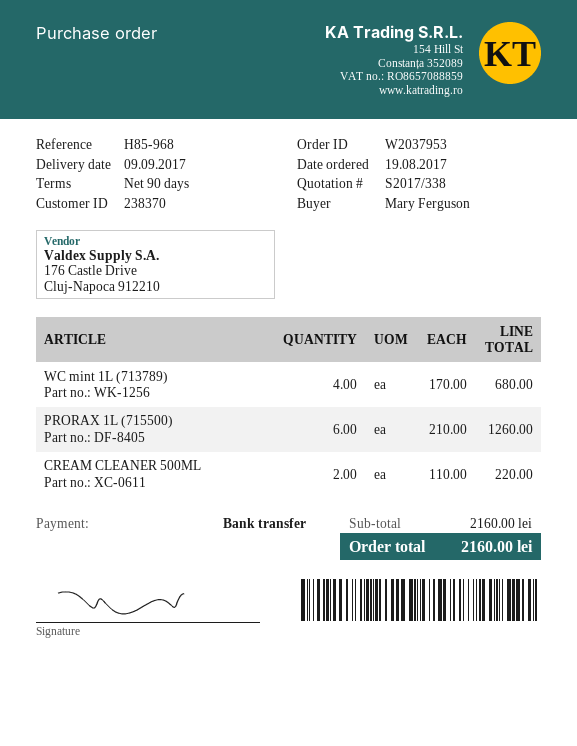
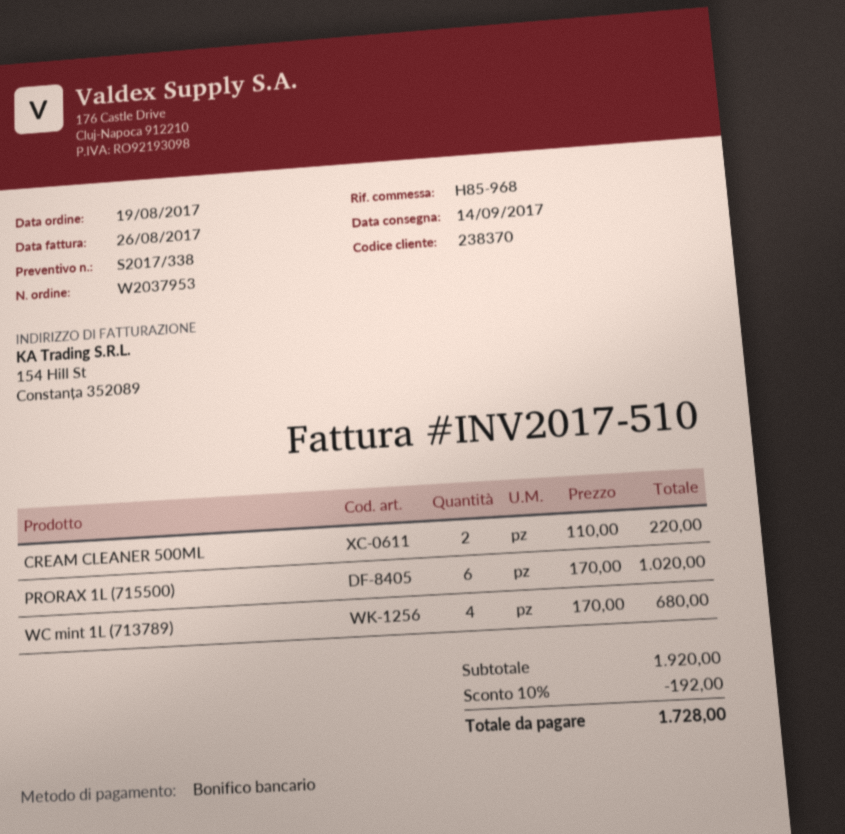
delivery date: 2017-09-09 -> 2017-09-14
PRORAX 1L (715500): 6 x 210.00 = 1260.00 -> 6 x 170.00 = 1020.00
subtotal: 2160.00 -> 1920.00
discount: none -> 10% = 192.00
total: 2160.00 -> 1728.00

